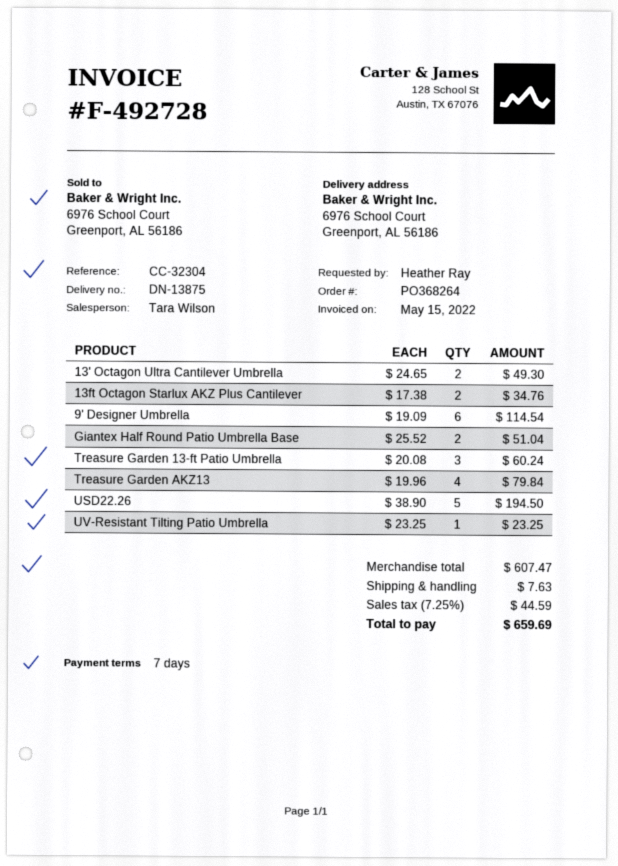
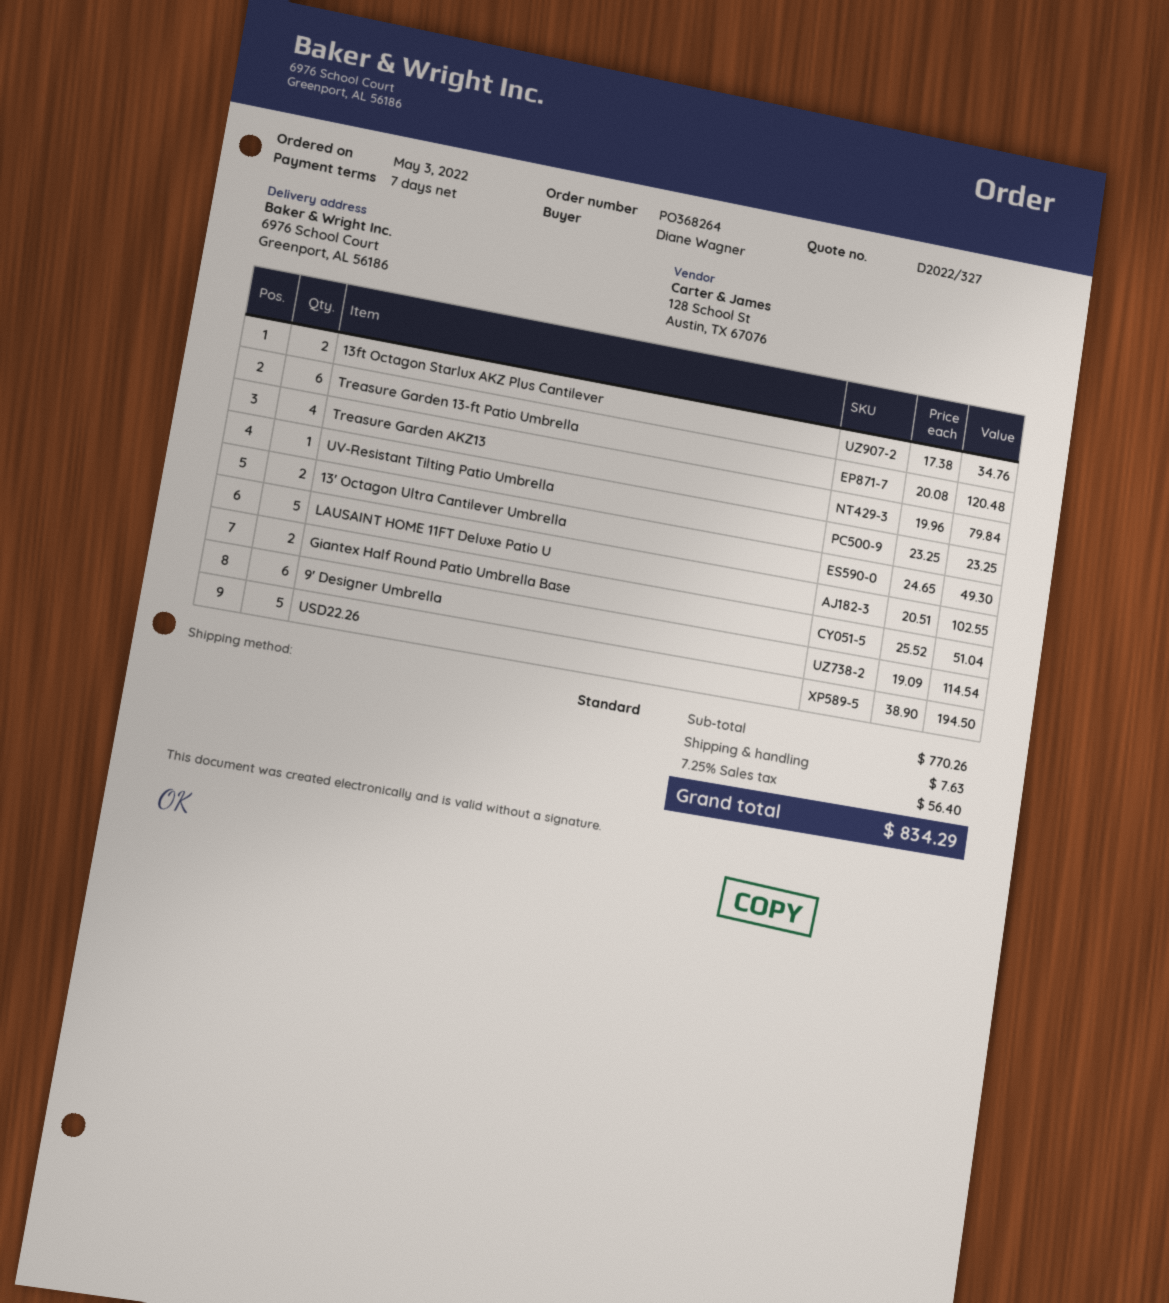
ordered by: Heather Ray -> Diane Wagner
Treasure Garden 13-ft Patio Umbrella: 3 x 20.08 = 60.24 -> 6 x 20.08 = 120.48
LAUSAINT HOME 11FT Deluxe Patio U: none -> 5 x 20.51 = 102.55
subtotal: 607.47 -> 770.26
tax: 7.25% = 44.59 -> 7.25% = 56.40
total: 659.69 -> 834.29

